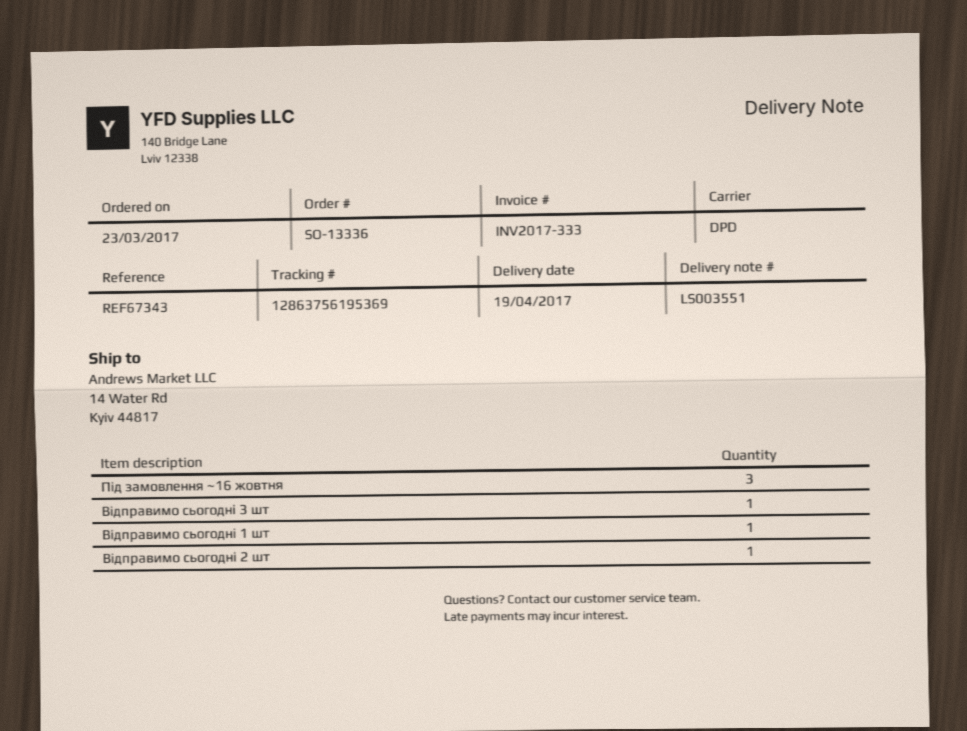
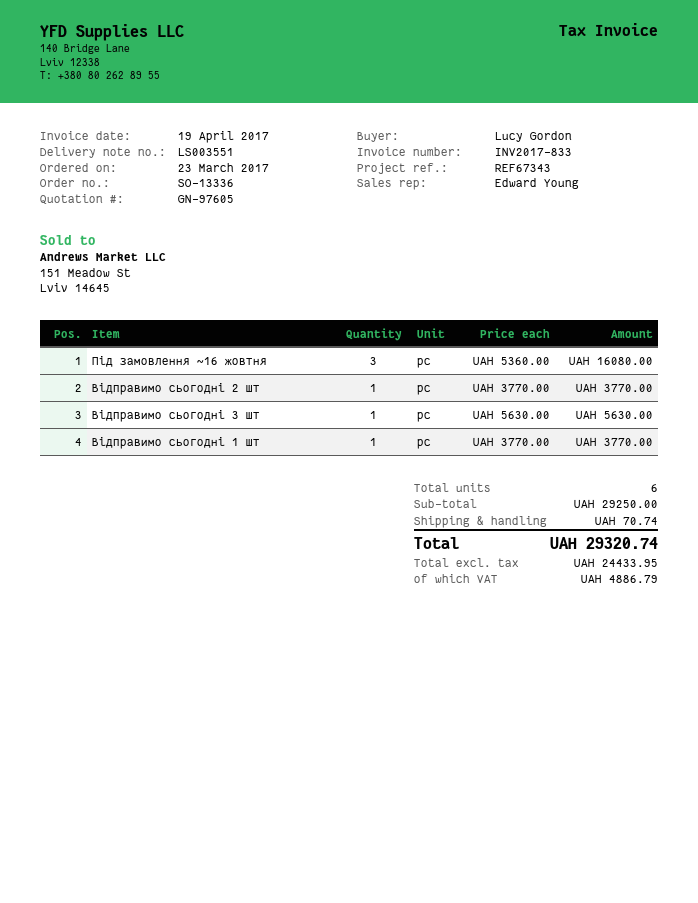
invoice number: INV2017-333 -> INV2017-833

